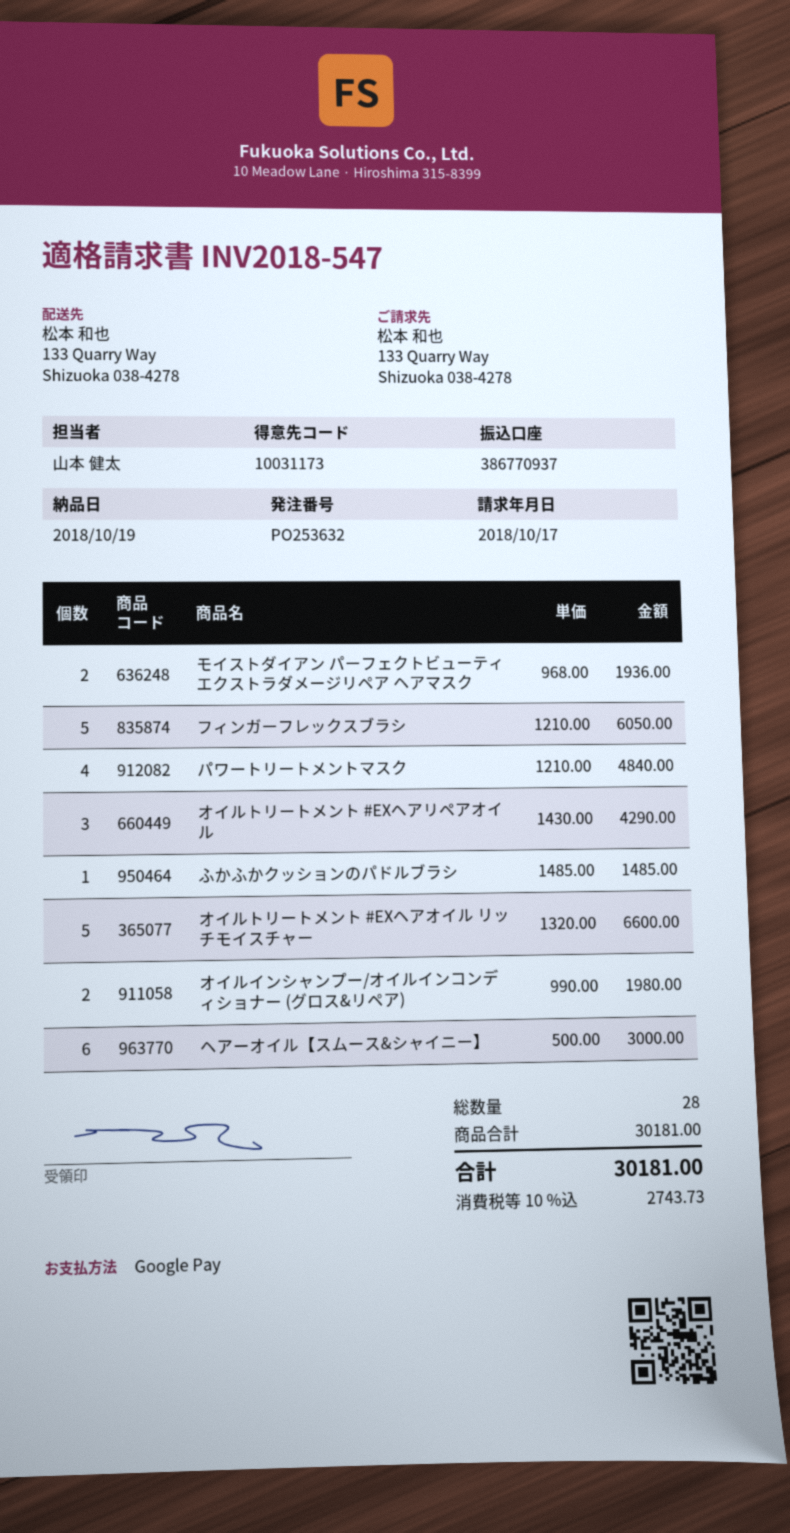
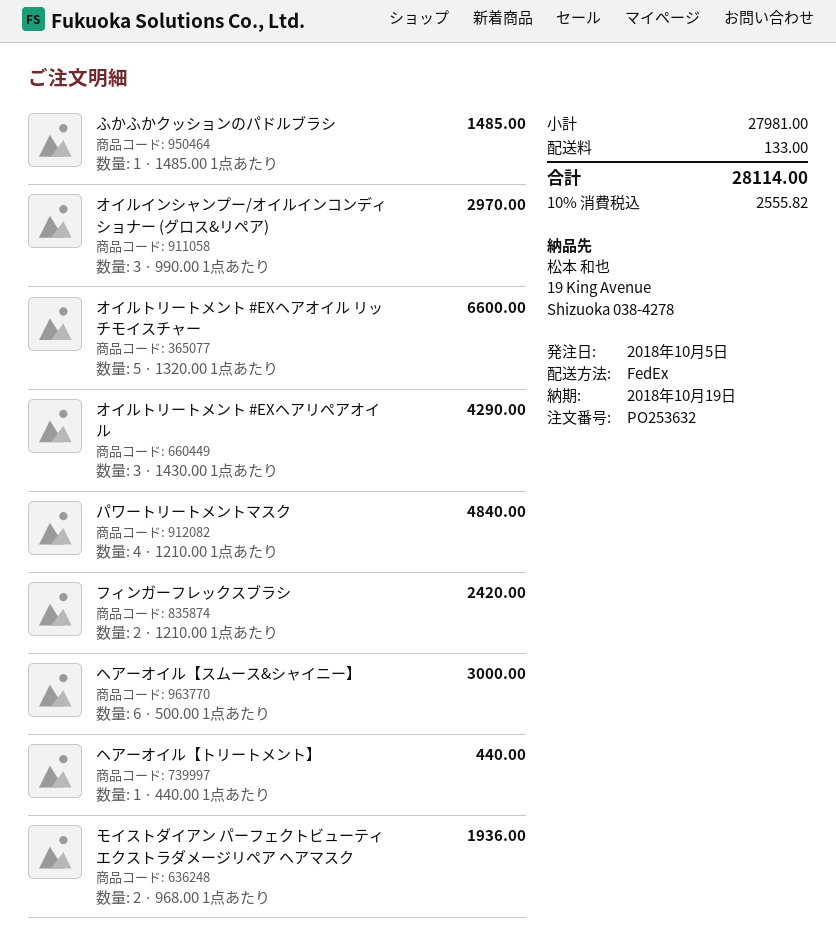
ship to: 133 Quarry Way, Shizuoka 038-4278 -> 19 King Avenue, Shizuoka 038-4278
フィンガーフレックスブラシ: 5 x 1210.00 = 6050.00 -> 2 x 1210.00 = 2420.00
オイルインシャンプー/オイルインコンディショナー (グロス&リペア): 2 x 990.00 = 1980.00 -> 3 x 990.00 = 2970.00
ヘアーオイル【トリートメント】: none -> 1 x 440.00 = 440.00
subtotal: 30181.00 -> 27981.00
shipping: none -> 133.00
tax: 10% = 2743.73 -> 10% = 2555.82
total: 30181.00 -> 28114.00

